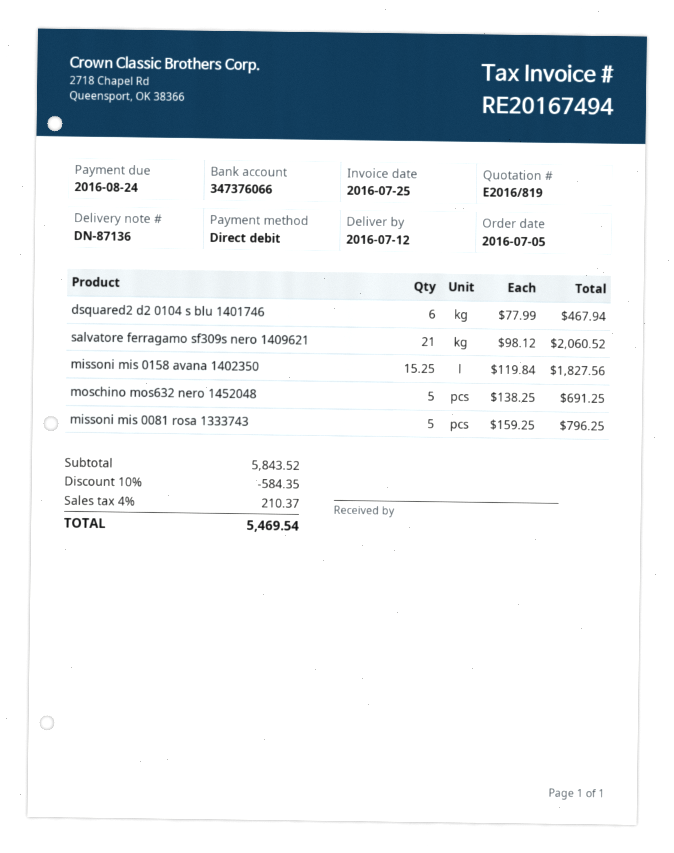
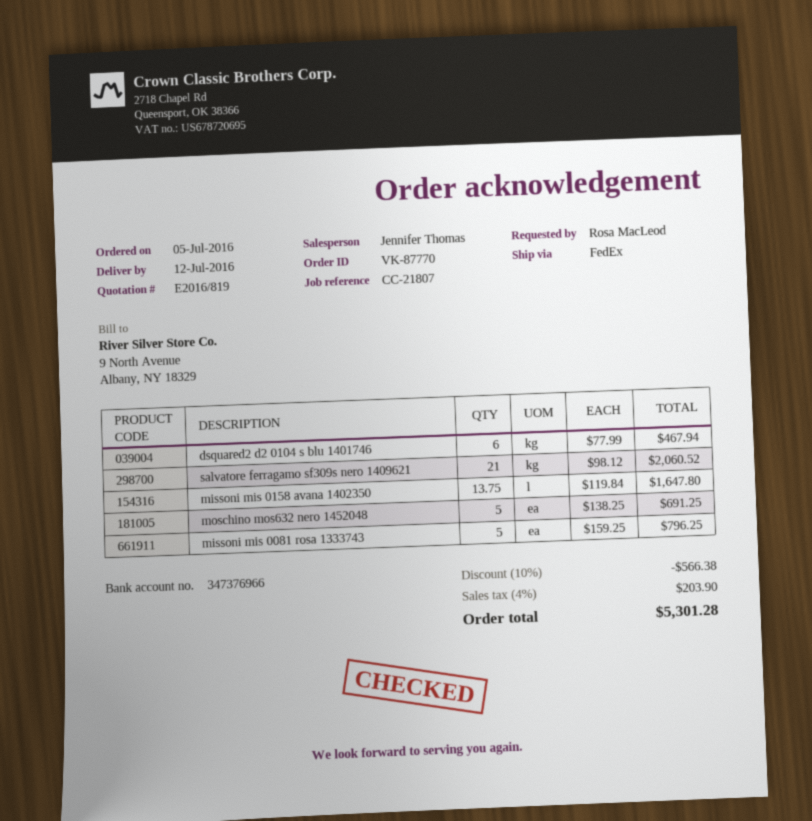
bank account: 347376066 -> 347376966
missoni mis 0158 avana 1402350: 15.25 x 119.84 = 1827.56 -> 13.75 x 119.84 = 1647.80
discount: 10% = 584.35 -> 10% = 566.38
tax: 4% = 210.37 -> 4% = 203.90
total: 5469.54 -> 5301.28

